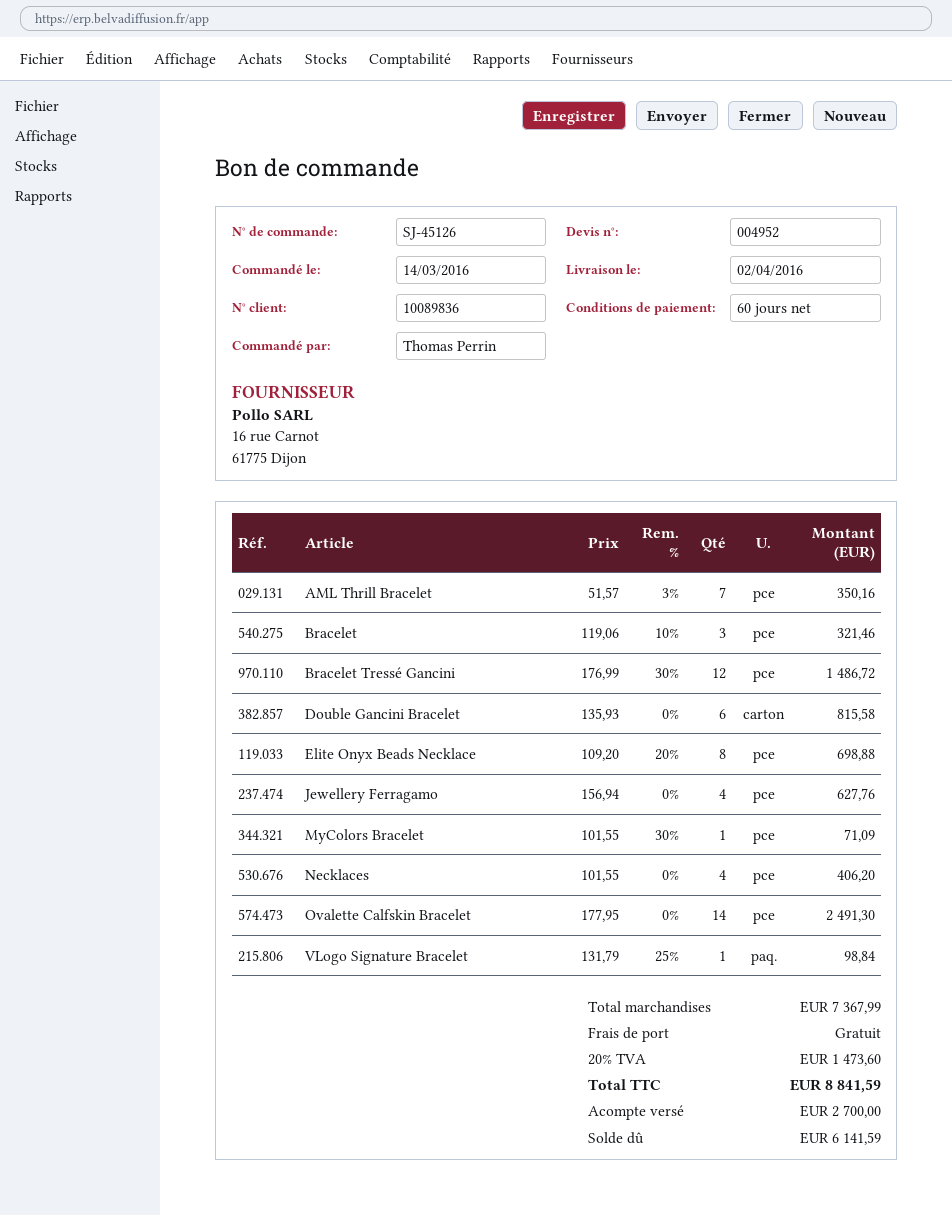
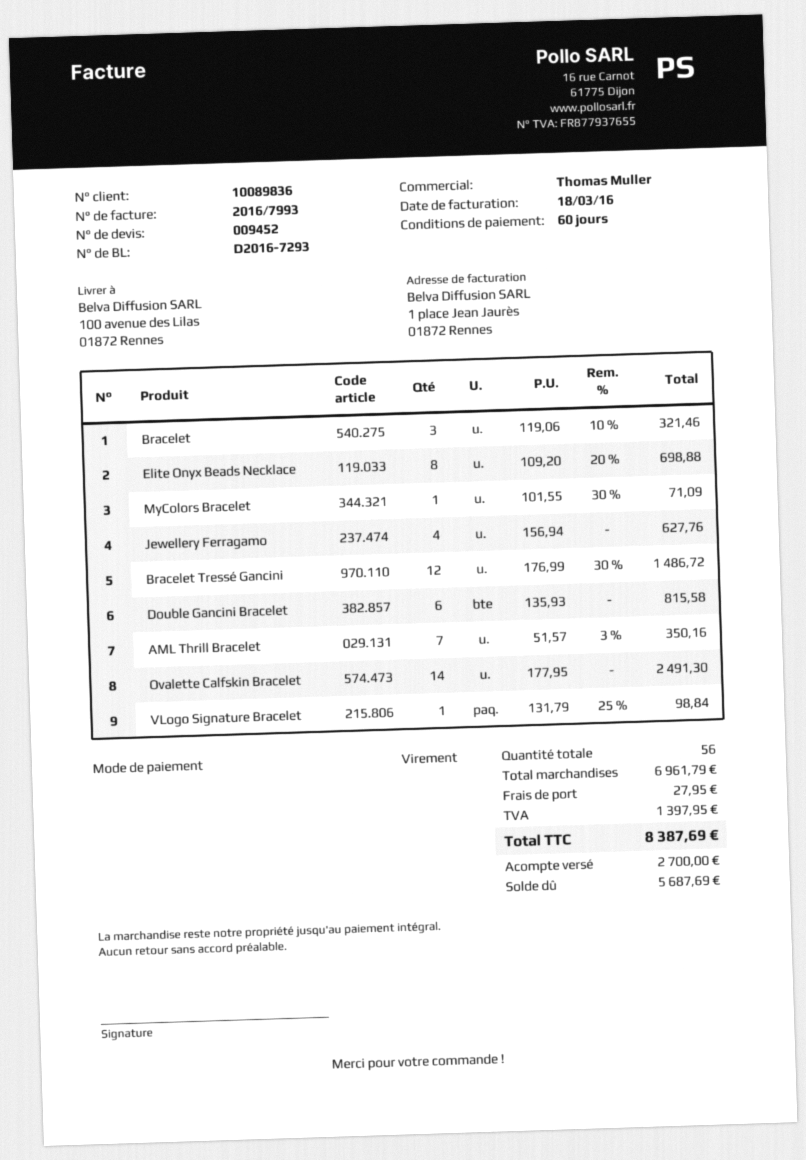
quote number: 004952 -> 009452
Necklaces: 4 x 101.55 = 406.20 -> none
subtotal: 7367.99 -> 6961.79
shipping: 0.00 -> 27.95
tax: 1473.60 -> 1397.95
total: 8841.59 -> 8387.69
balance: 6141.59 -> 5687.69

